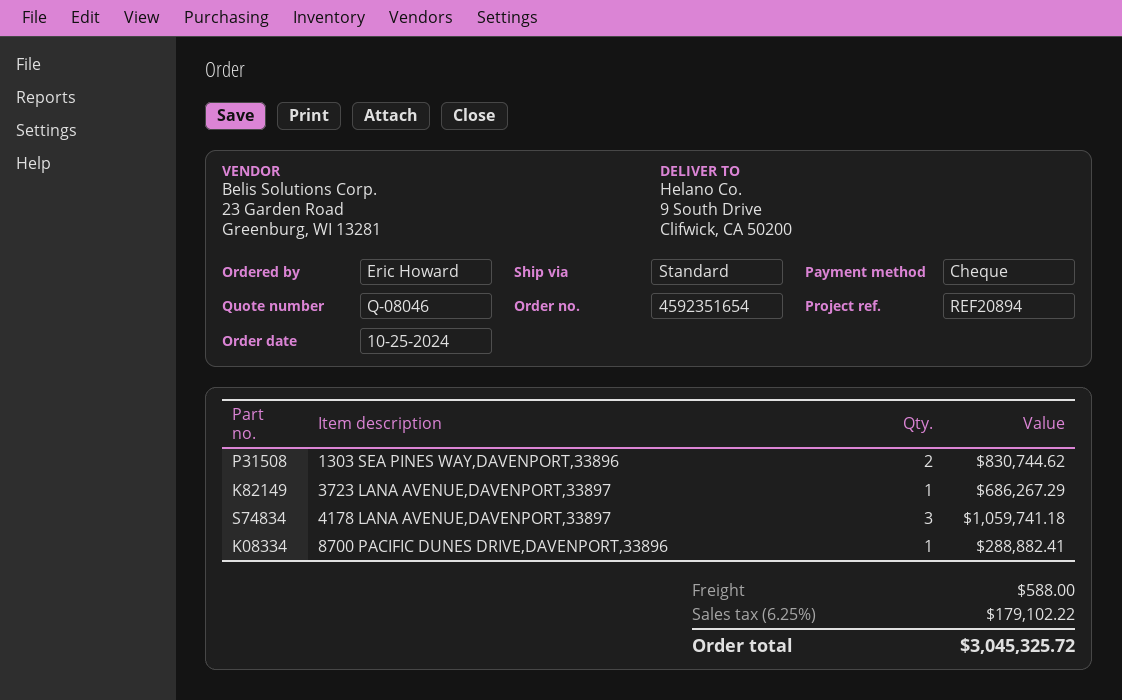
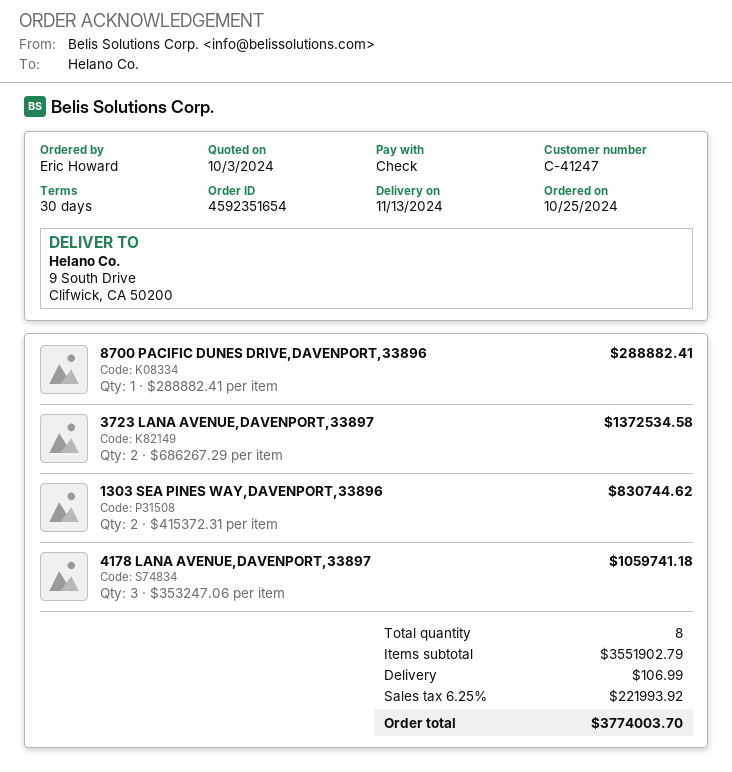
3723 LANA AVENUE,DAVENPORT,33897: 1 for 686267.29 -> 2 for 1372534.58
shipping: 588.00 -> 106.99
tax: 6.25% = 179102.22 -> 6.25% = 221993.92
total: 3045325.72 -> 3774003.70

